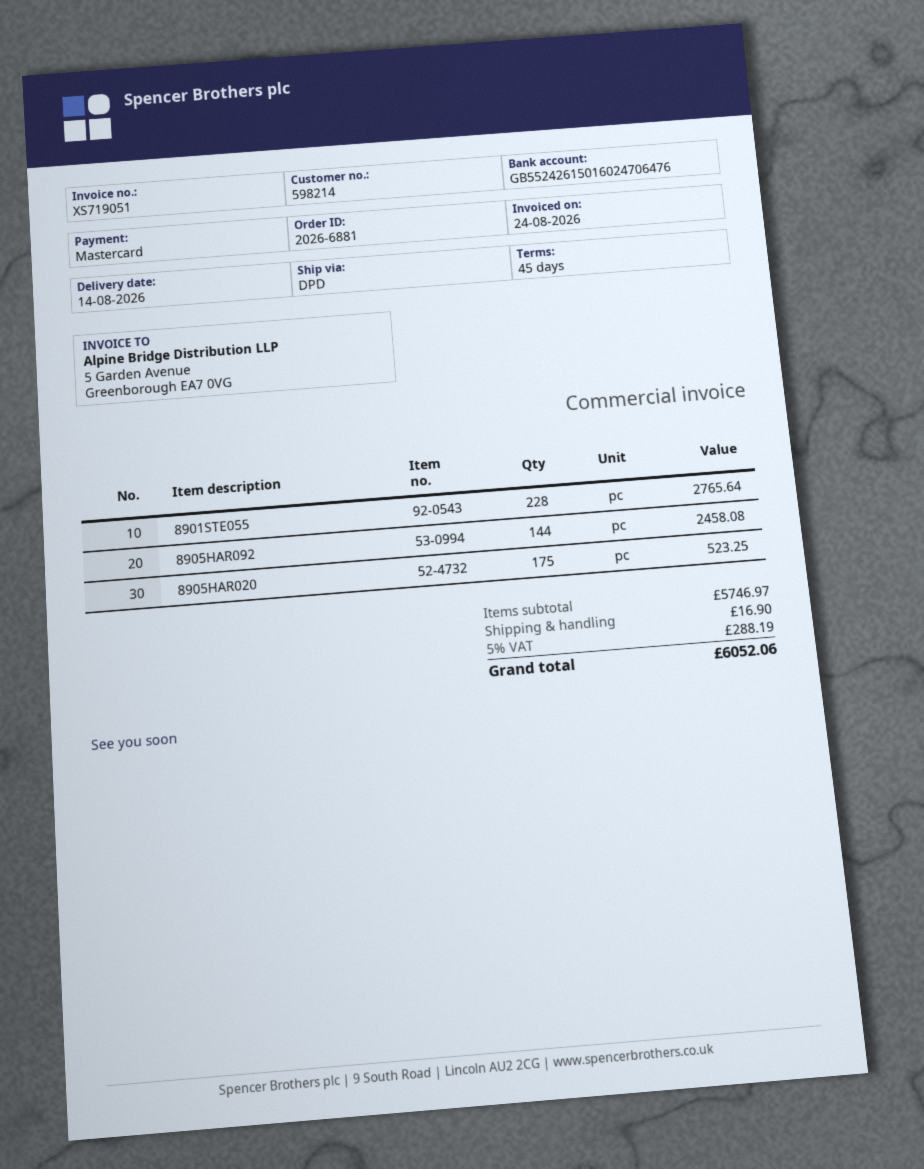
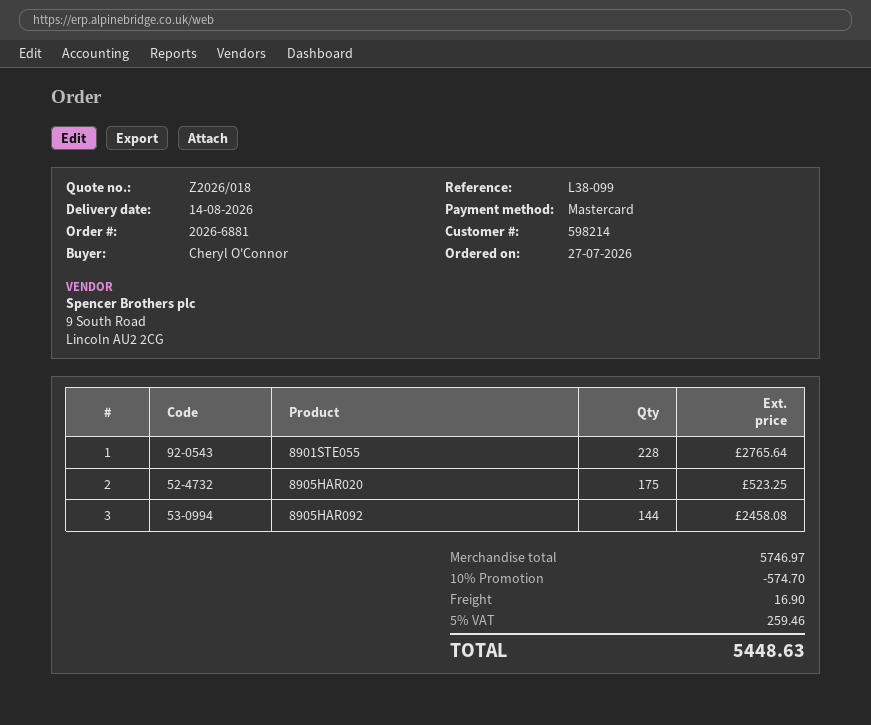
discount: none -> 10% = 574.70
tax: 5% = 288.19 -> 5% = 259.46
total: 6052.06 -> 5448.63

